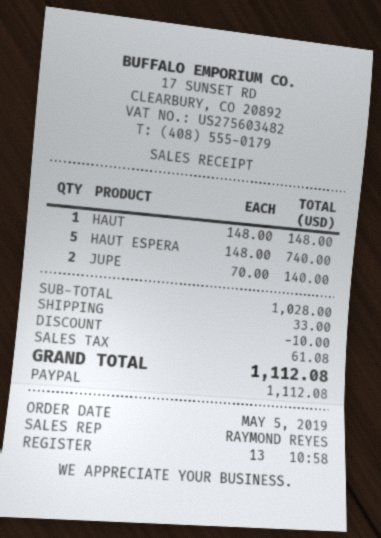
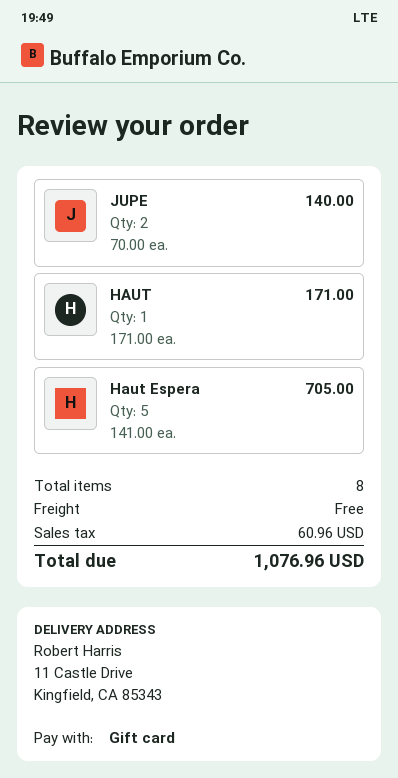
payment method: PayPal -> gift card
HAUT: 1 x 148.00 = 148.00 -> 1 x 171.00 = 171.00
HAUT ESPERA: 5 x 148.00 = 740.00 -> 5 x 141.00 = 705.00
discount: 10.00 -> none
shipping: 33.00 -> 0.00
tax: 61.08 -> 60.96
total: 1112.08 -> 1076.96

